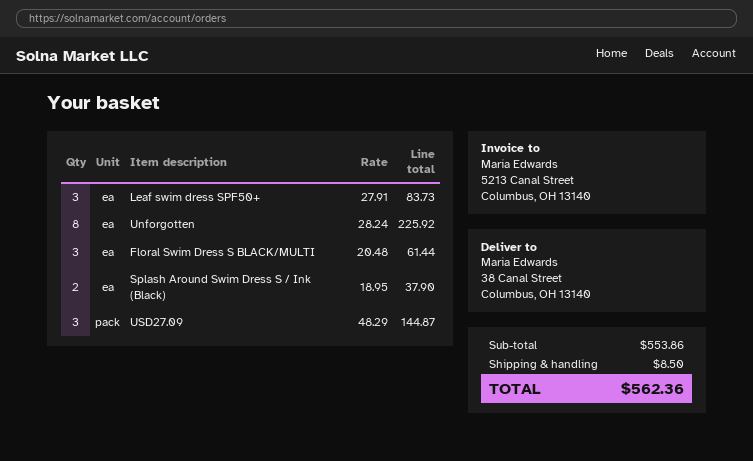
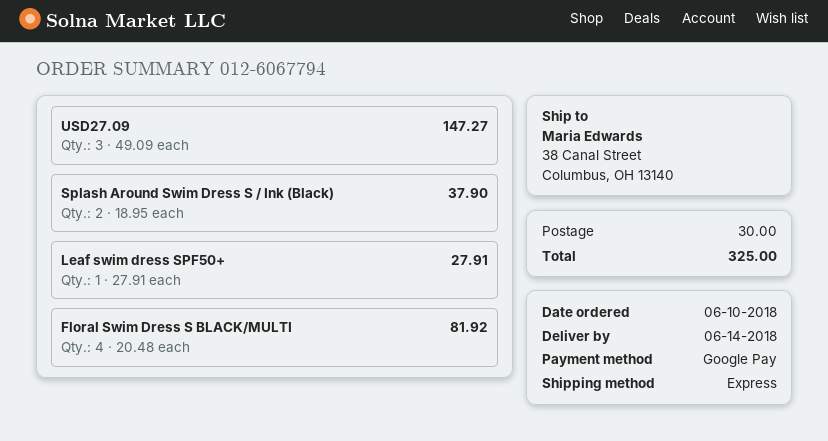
Leaf swim dress SPF50+: 3 x 27.91 = 83.73 -> 1 x 27.91 = 27.91
Unforgotten: 8 x 28.24 = 225.92 -> none
Floral Swim Dress S BLACK/MULTI: 3 x 20.48 = 61.44 -> 4 x 20.48 = 81.92
USD27.09: 3 x 48.29 = 144.87 -> 3 x 49.09 = 147.27
shipping: 8.50 -> 30.00
total: 562.36 -> 325.00

